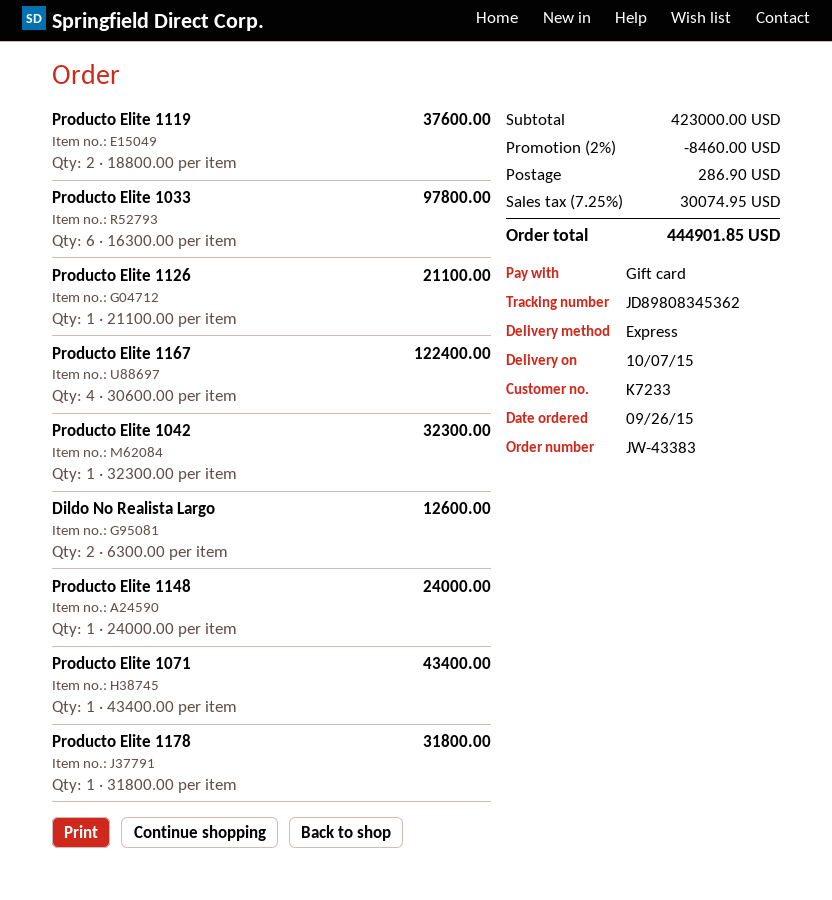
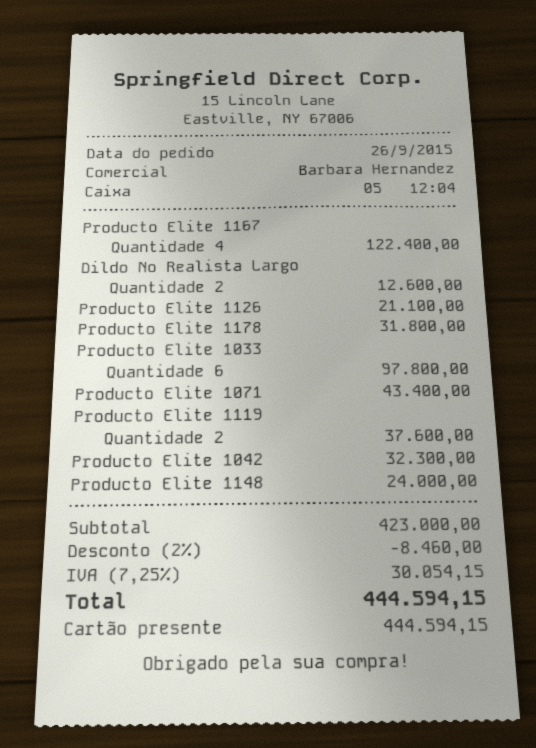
shipping: 286.90 -> none
tax: 7.25% = 30074.95 -> 7.25% = 30054.15
total: 444901.85 -> 444594.15

